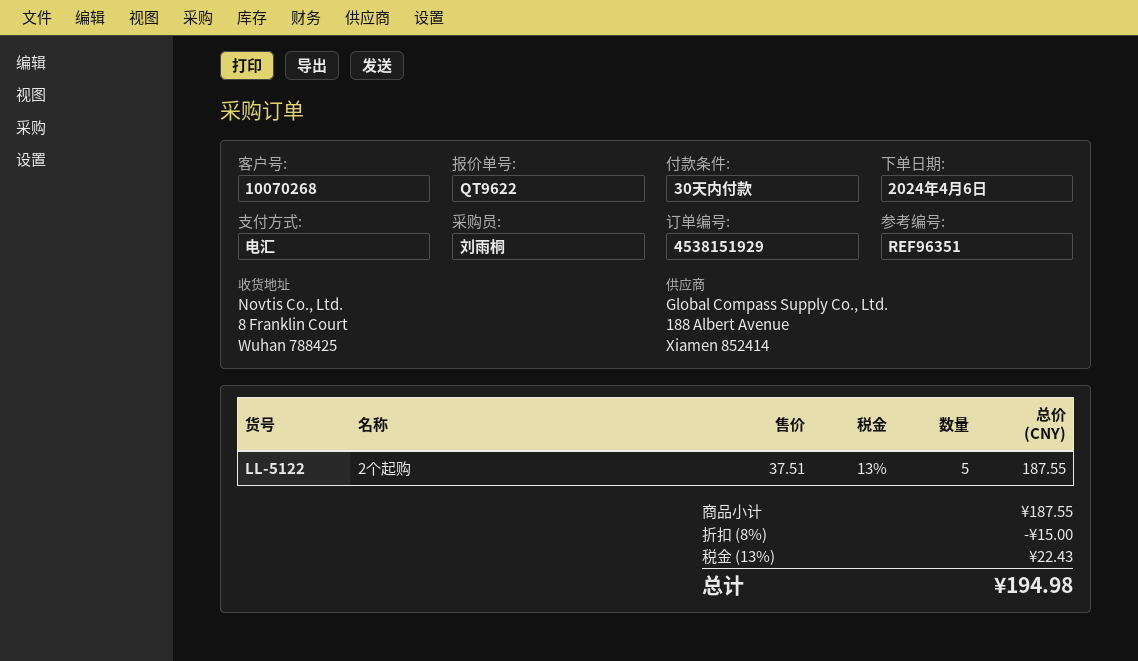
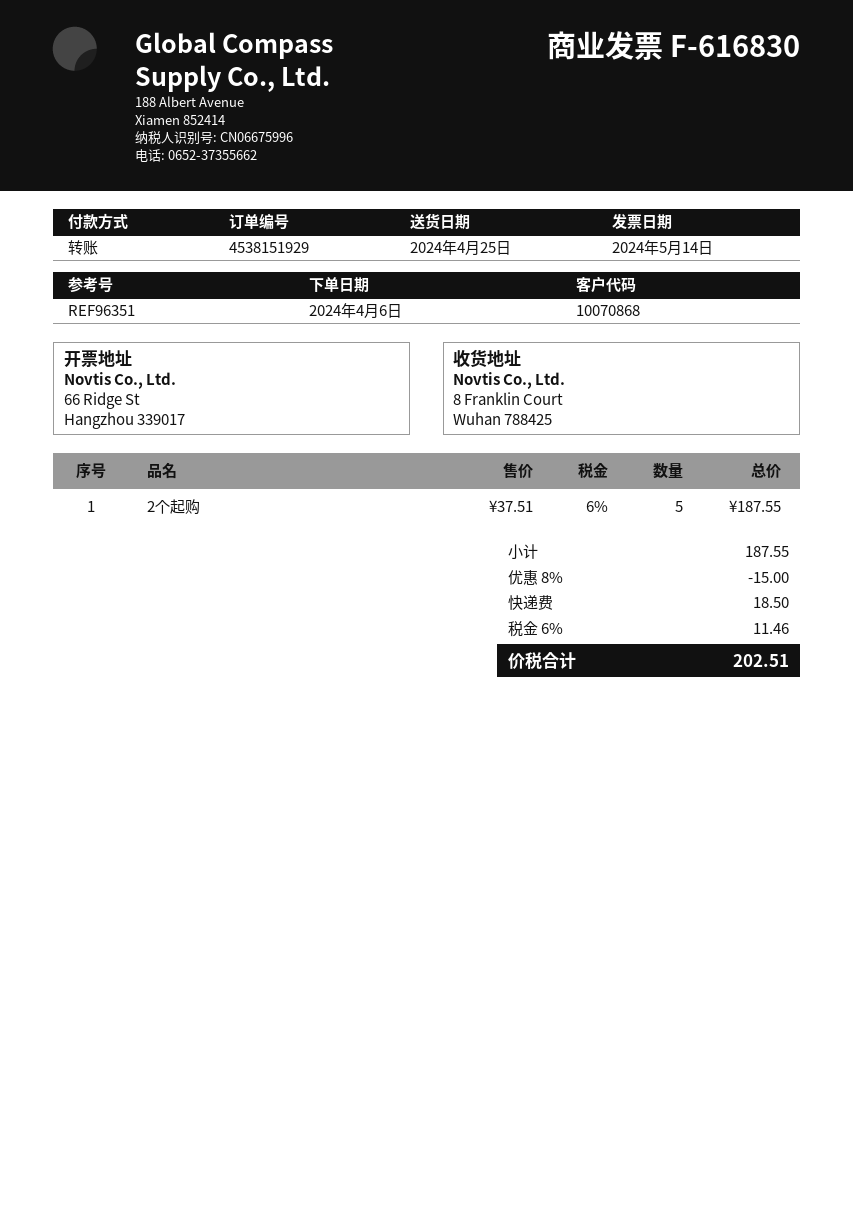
customer number: 10070268 -> 10070868
shipping: none -> 18.50
tax: 13% = 22.43 -> 6% = 11.46
total: 194.98 -> 202.51

